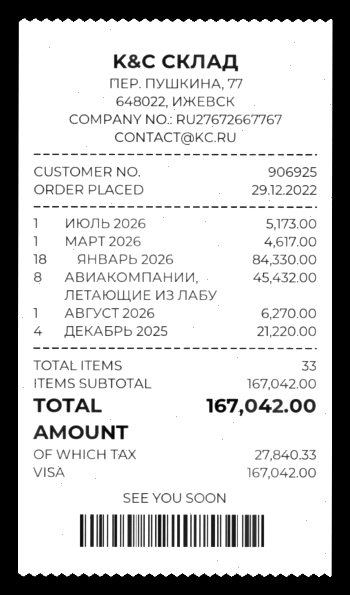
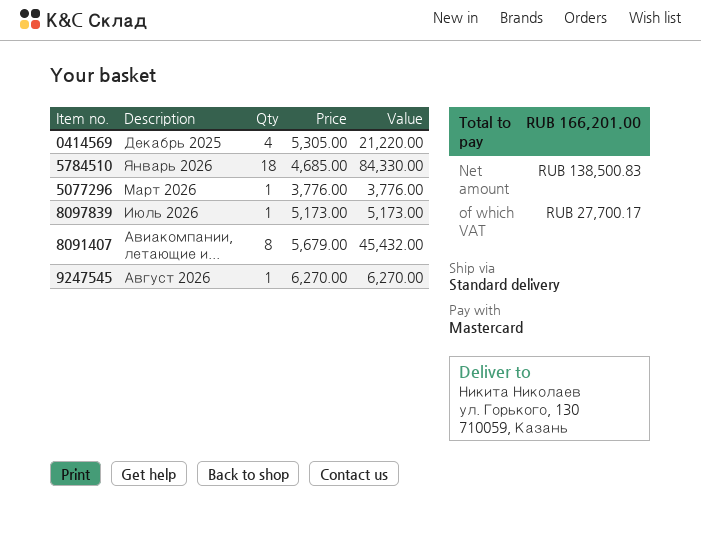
payment method: Visa -> Mastercard
МАРТ 2026: 1 for 4617.00 -> 1 for 3776.00
tax: 27840.33 -> 27700.17
total: 167042.00 -> 166201.00

